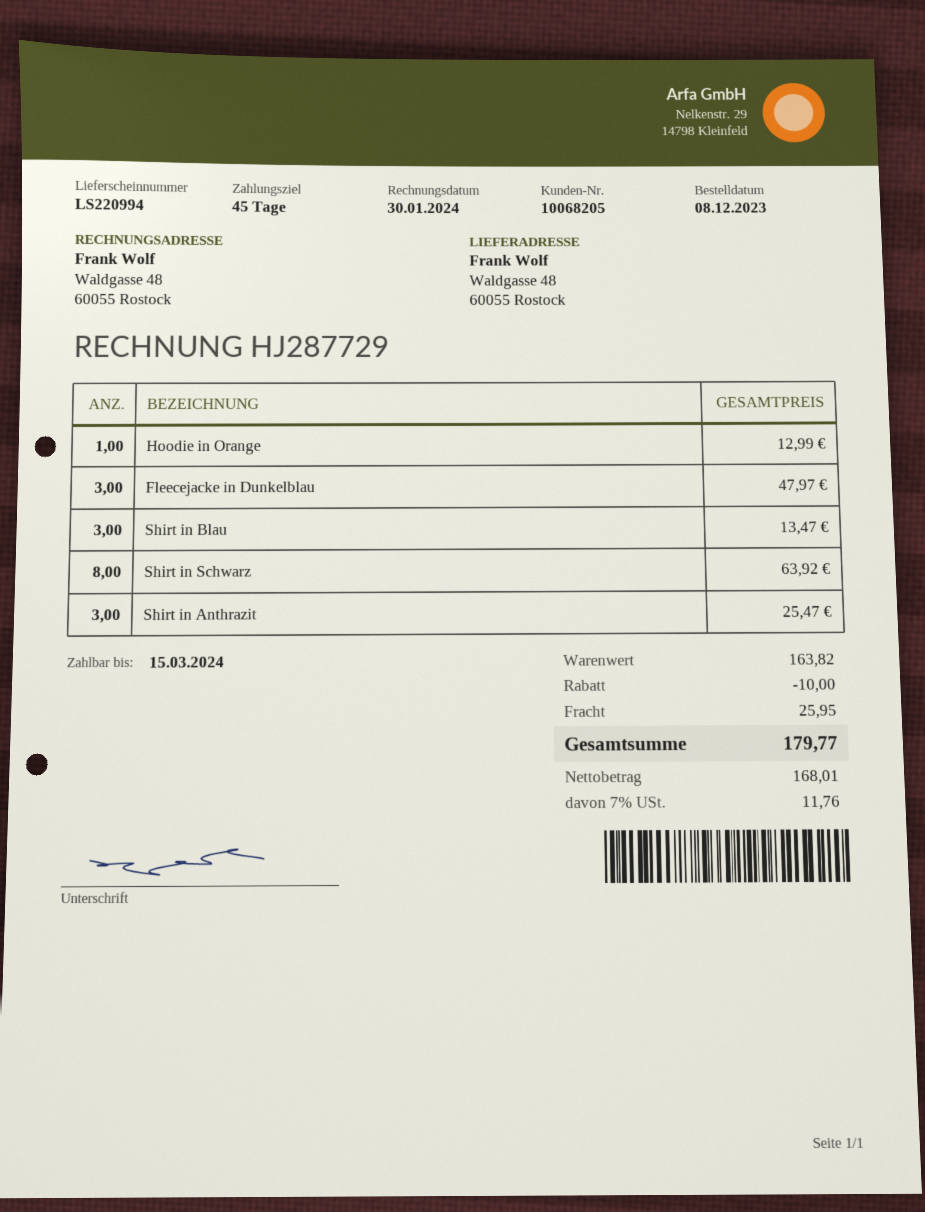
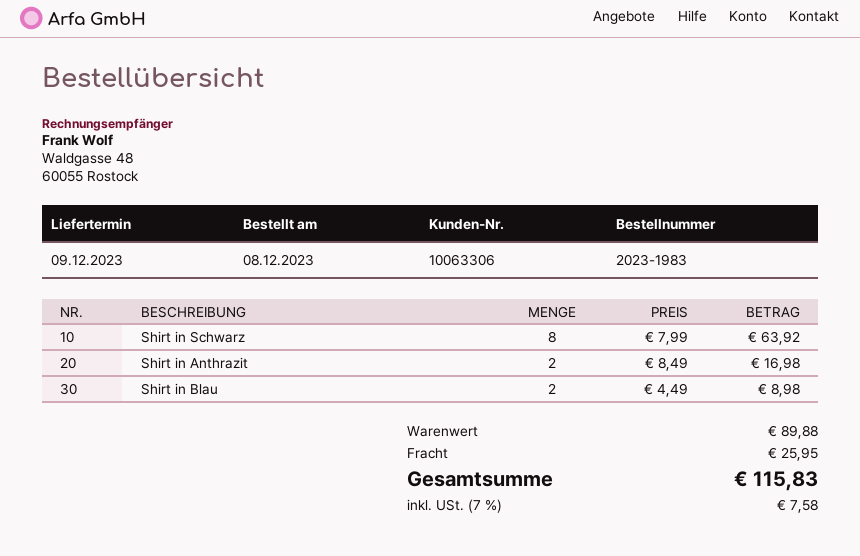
customer number: 10068205 -> 10063306
Hoodie in Orange: 1 for 12.99 -> none
Fleecejacke in Dunkelblau: 3 for 47.97 -> none
Shirt in Blau: 3 for 13.47 -> 2 for 8.98
Shirt in Anthrazit: 3 for 25.47 -> 2 for 16.98
subtotal: 163.82 -> 89.88
discount: 10.00 -> none
tax: 7% = 11.76 -> 7% = 7.58
total: 179.77 -> 115.83

